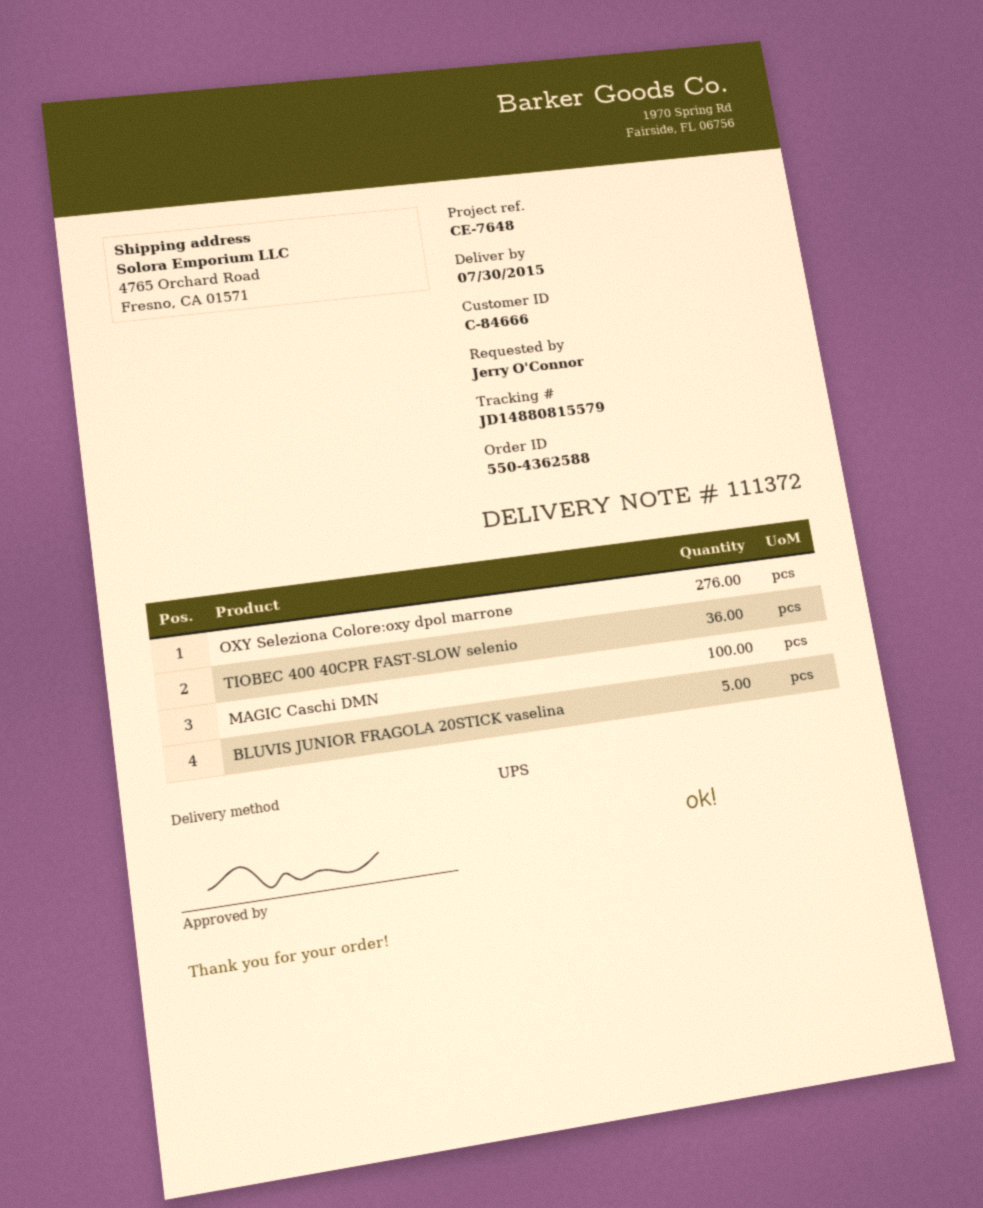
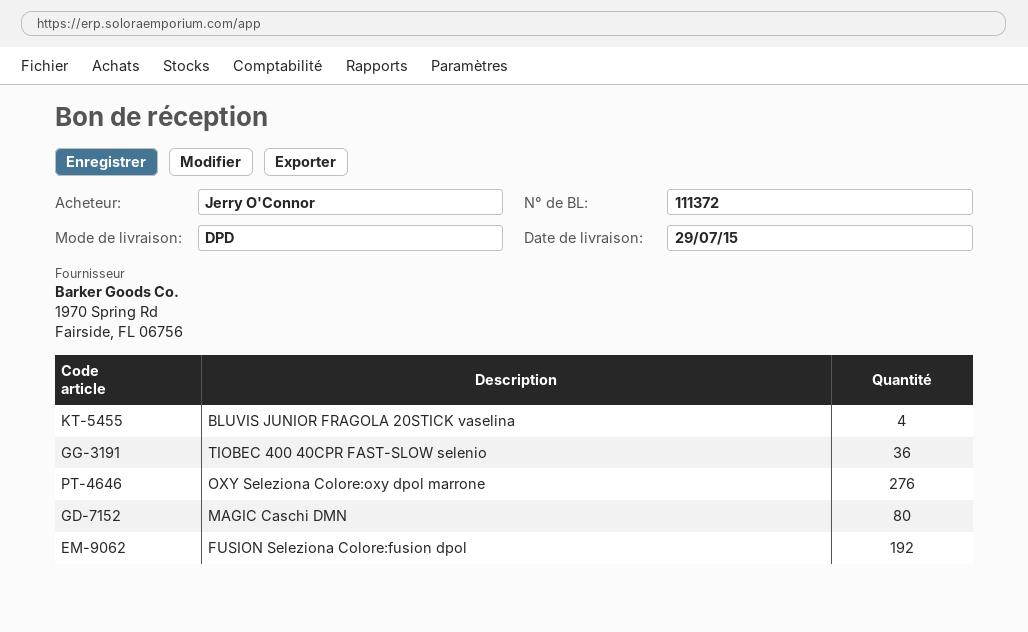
delivery date: 2015-07-30 -> 2015-07-29
shipping method: UPS -> DPD
MAGIC Caschi DMN: 100 -> 80
BLUVIS JUNIOR FRAGOLA 20STICK vaselina: 5 -> 4
FUSION Seleziona Colore:fusion dpol: none -> 192

